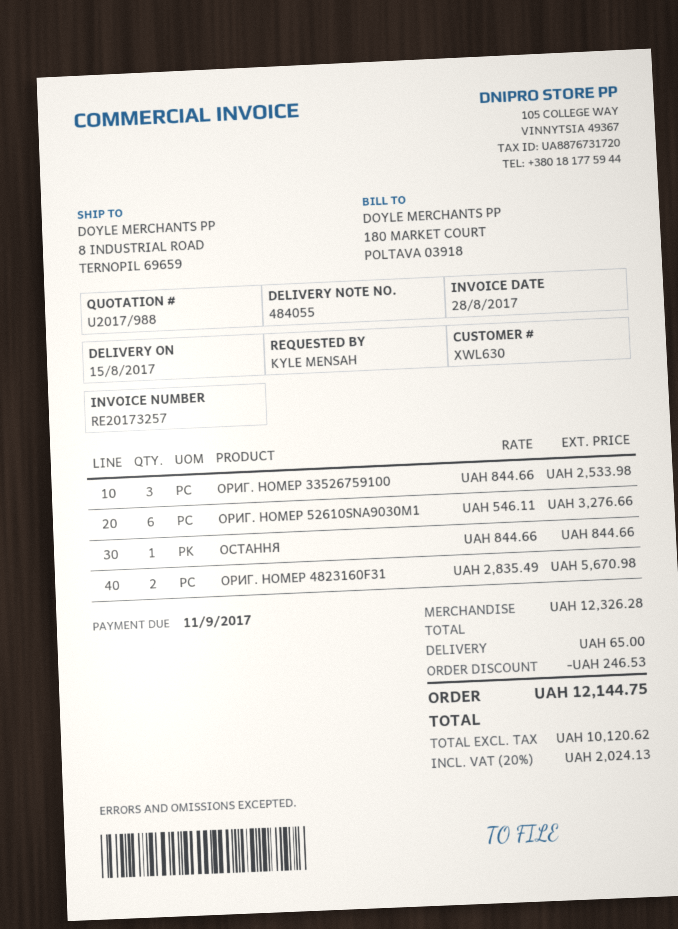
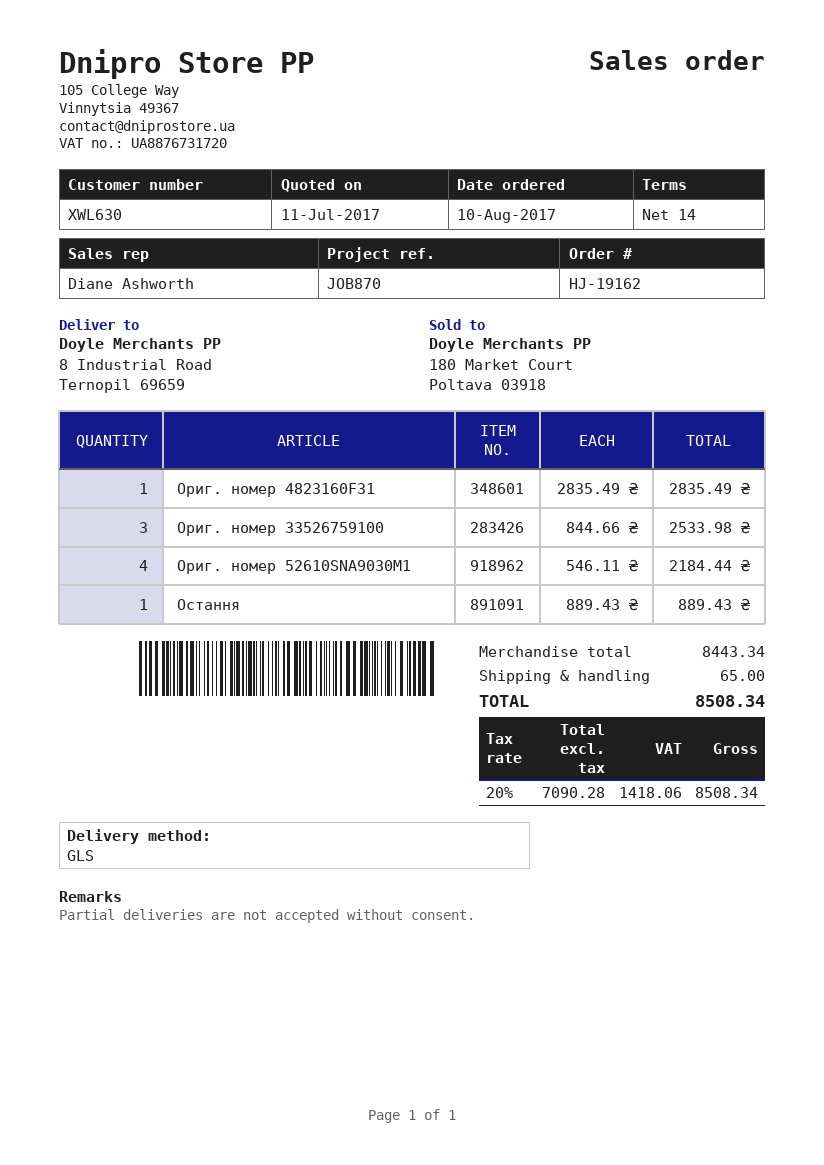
ОРИГ. НОМЕР 52610SNA9030M1: 6 x 546.11 = 3276.66 -> 4 x 546.11 = 2184.44
ОСТАННЯ: 1 x 844.66 = 844.66 -> 1 x 889.43 = 889.43
ОРИГ. НОМЕР 4823160F31: 2 x 2835.49 = 5670.98 -> 1 x 2835.49 = 2835.49
subtotal: 12326.28 -> 8443.34
discount: 246.53 -> none
net: 10120.62 -> 7090.28
tax: 20% = 2024.13 -> 20% = 1418.06
total: 12144.75 -> 8508.34

